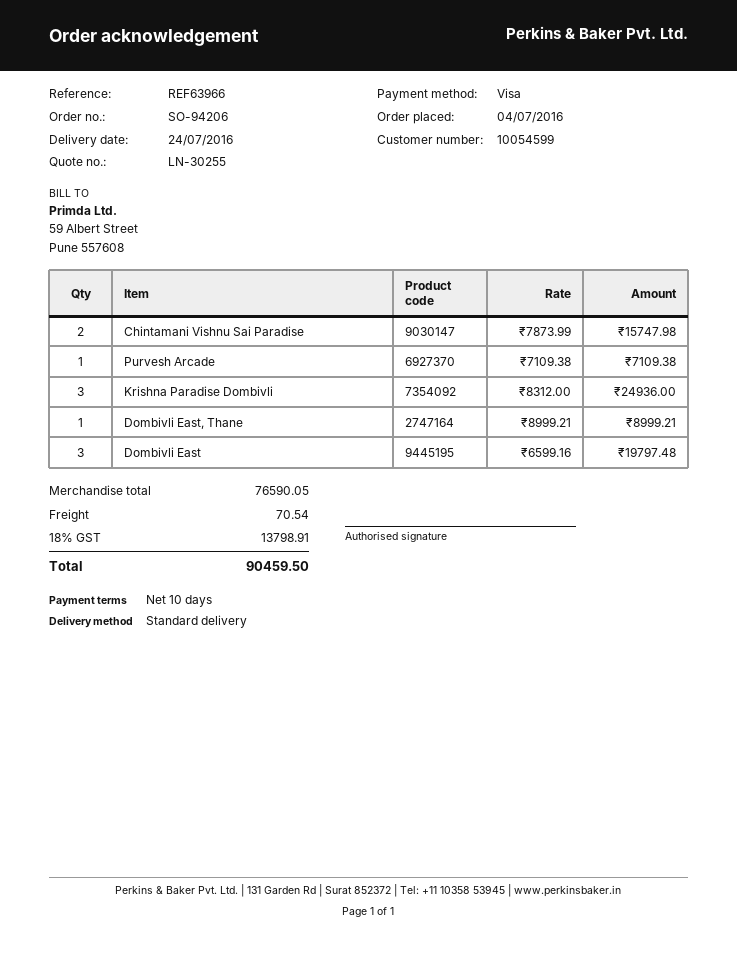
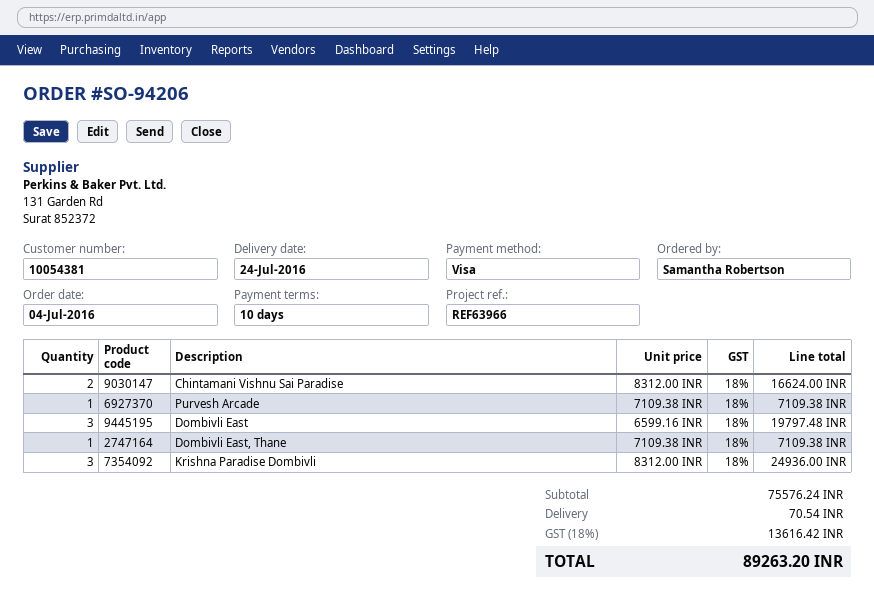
customer number: 10054599 -> 10054381
Chintamani Vishnu Sai Paradise: 2 x 7873.99 = 15747.98 -> 2 x 8312.00 = 16624.00
Dombivli East, Thane: 1 x 8999.21 = 8999.21 -> 1 x 7109.38 = 7109.38
subtotal: 76590.05 -> 75576.24
tax: 18% = 13798.91 -> 18% = 13616.42
total: 90459.50 -> 89263.20

